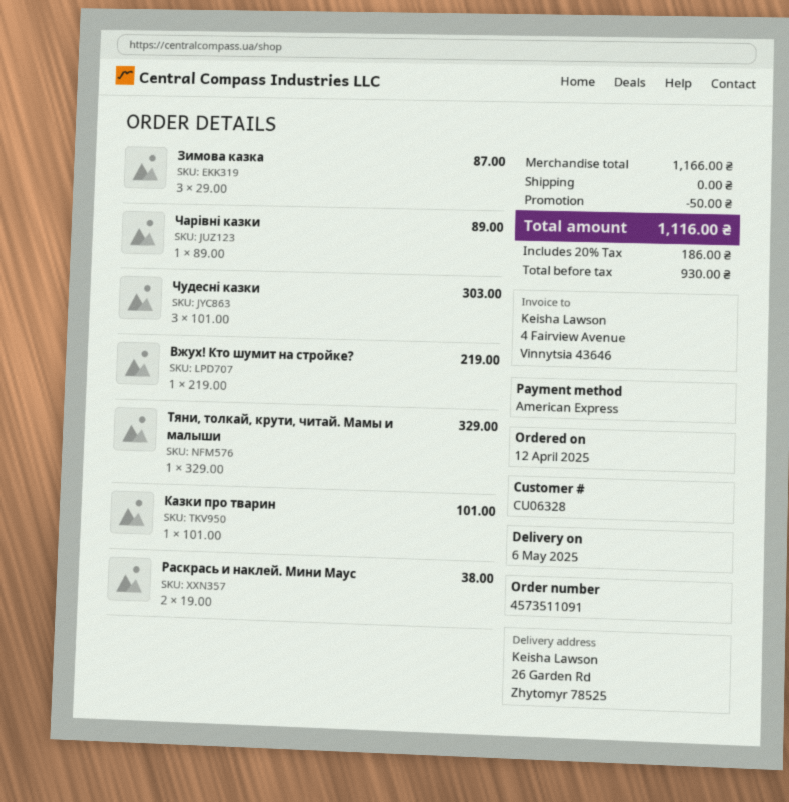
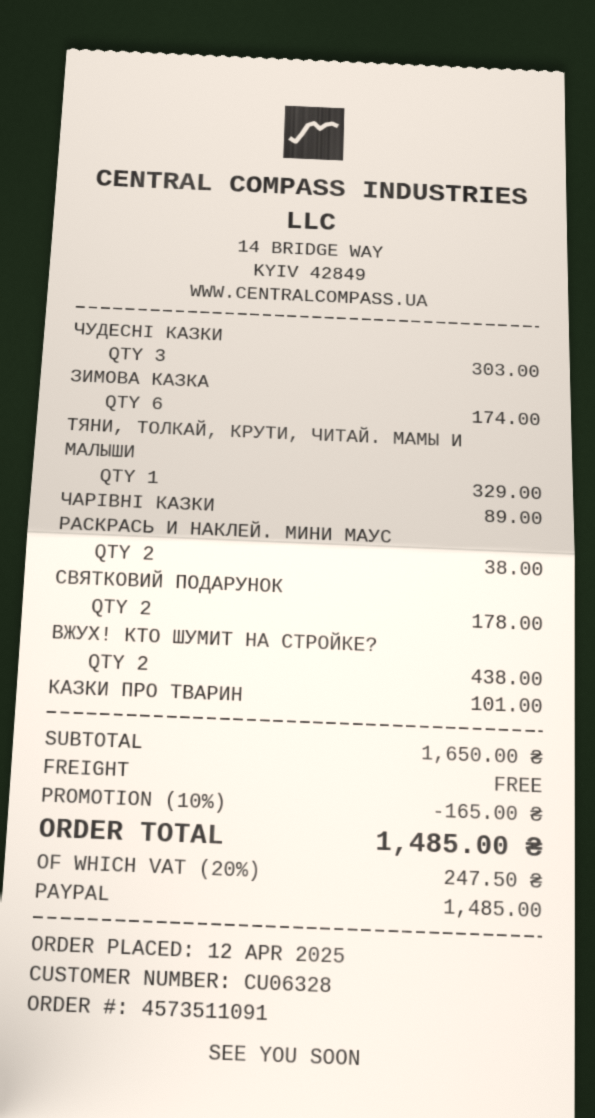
payment method: American Express -> PayPal
Зимова казка: 3 for 87.00 -> 6 for 174.00
Вжух! Кто шумит на стройке?: 1 for 219.00 -> 2 for 438.00
СВЯТКОВИЙ ПОДАРУНОК: none -> 2 for 178.00
subtotal: 1166.00 -> 1650.00
discount: 50.00 -> 165.00
tax: 20% = 186.00 -> 20% = 247.50
total: 1116.00 -> 1485.00

